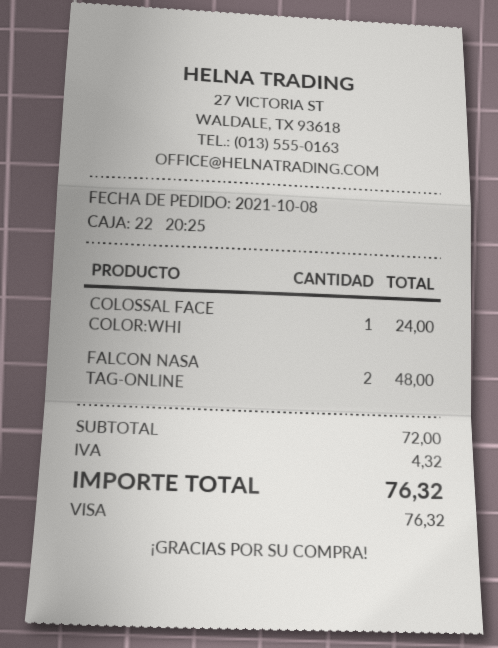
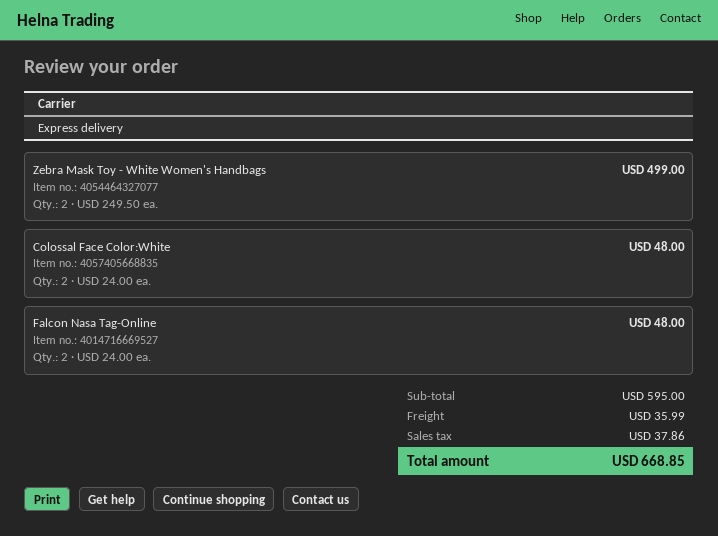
COLOSSAL FACE COLOR:WHI: 1 for 24.00 -> 2 for 48.00
Zebra Mask Toy - White Women's Handbags: none -> 2 for 499.00
subtotal: 72.00 -> 595.00
shipping: none -> 35.99
tax: 4.32 -> 37.86
total: 76.32 -> 668.85

